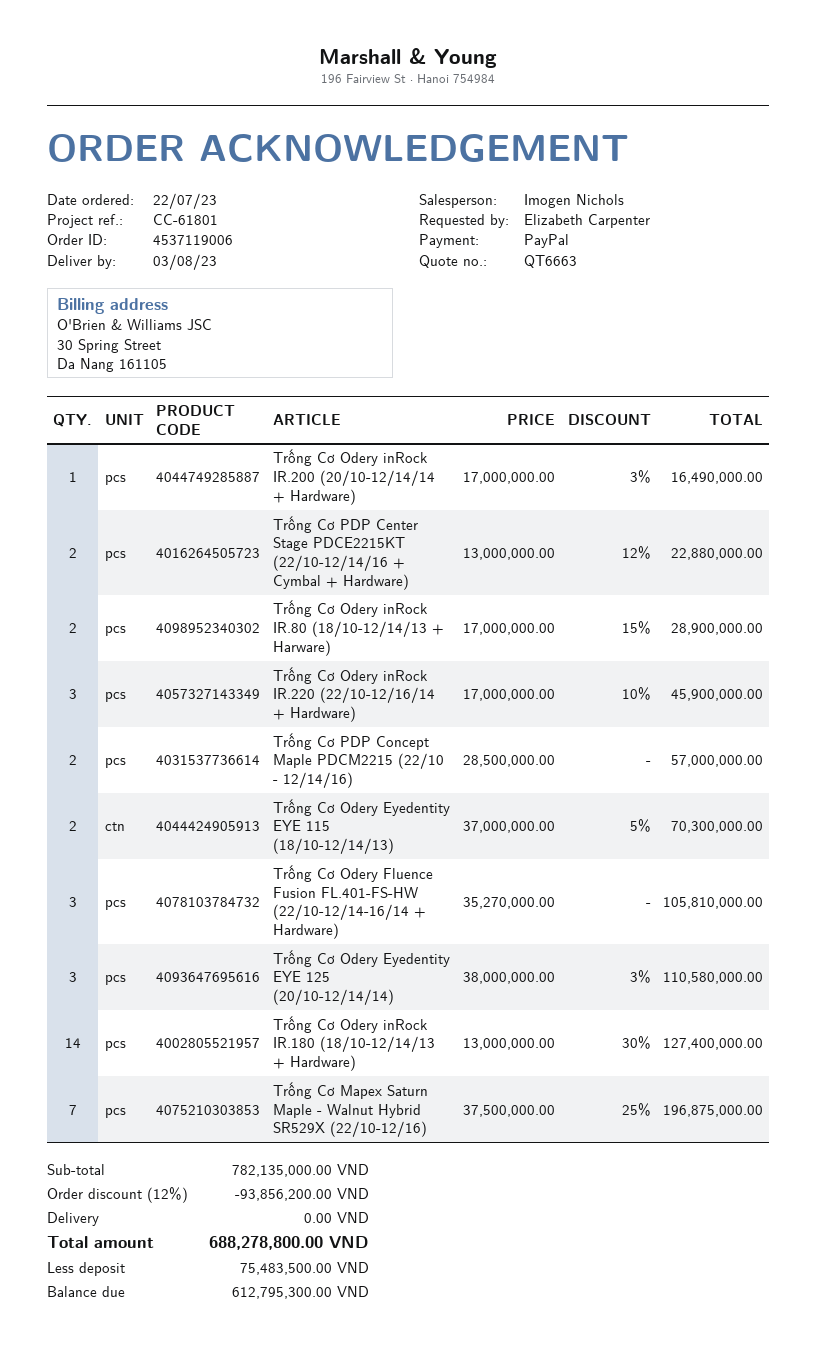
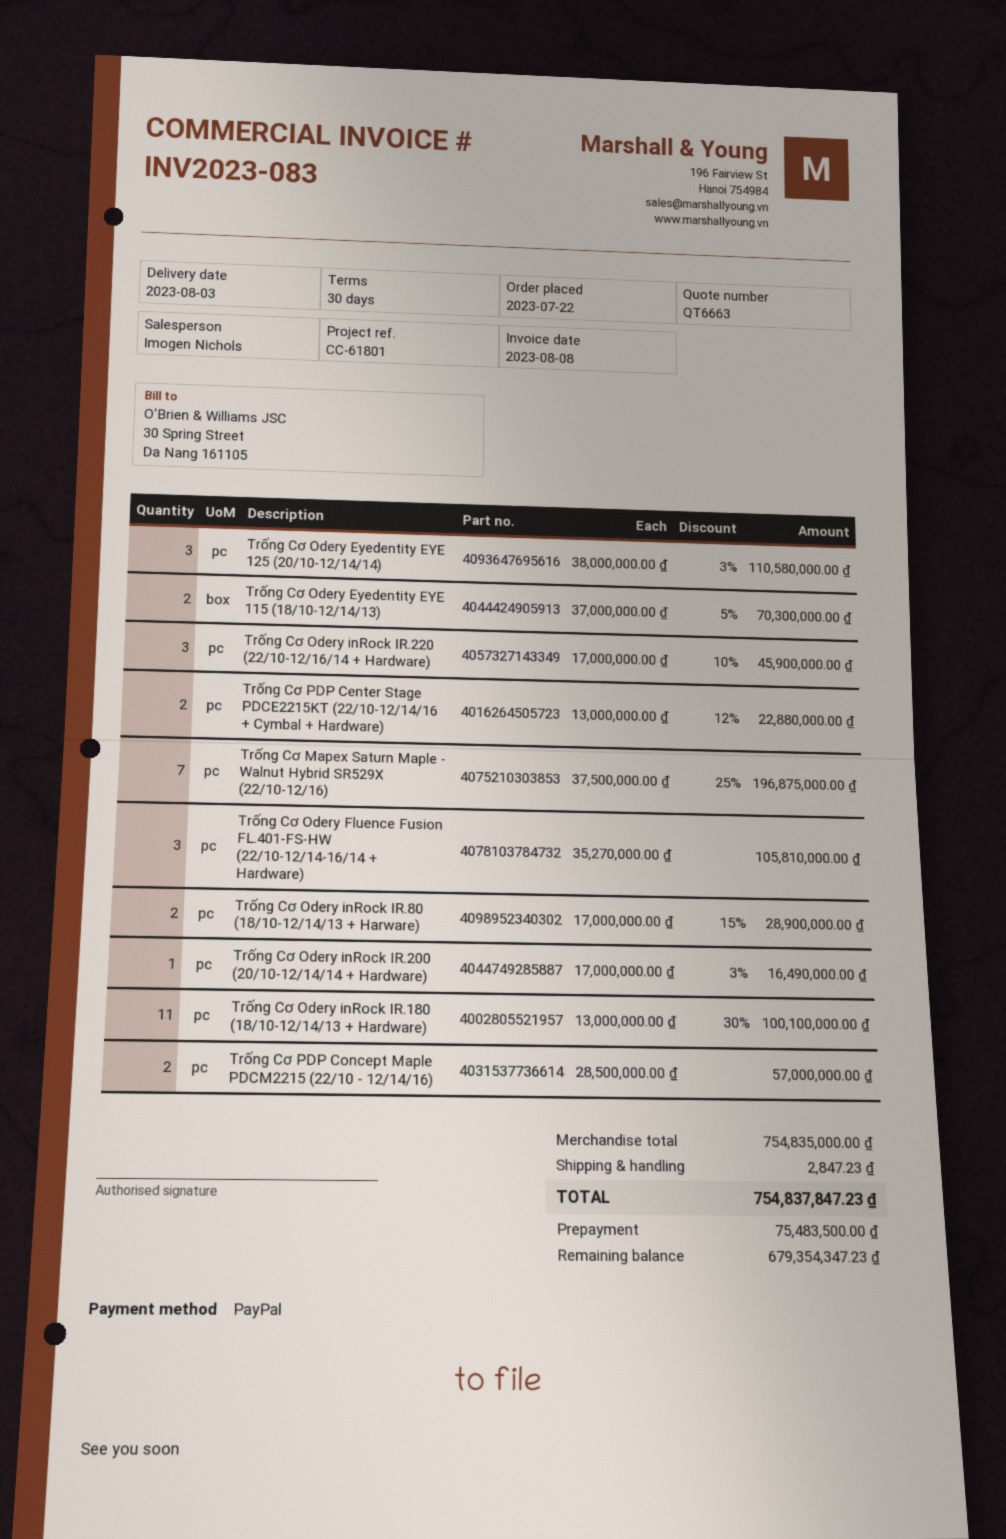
Trống Cơ Odery inRock IR.180 (18/10-12/14/13 + Hardware): 14 x 13000000.00 - 30% = 127400000.00 -> 11 x 13000000.00 - 30% = 100100000.00
subtotal: 782135000.00 -> 754835000.00
discount: 12% = 93856200.00 -> none
shipping: 0.00 -> 2847.23
total: 688278800.00 -> 754837847.23
balance: 612795300.00 -> 679354347.23

